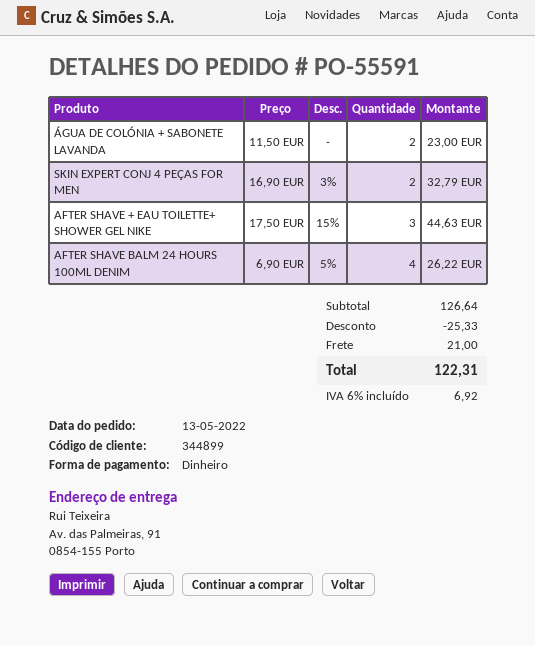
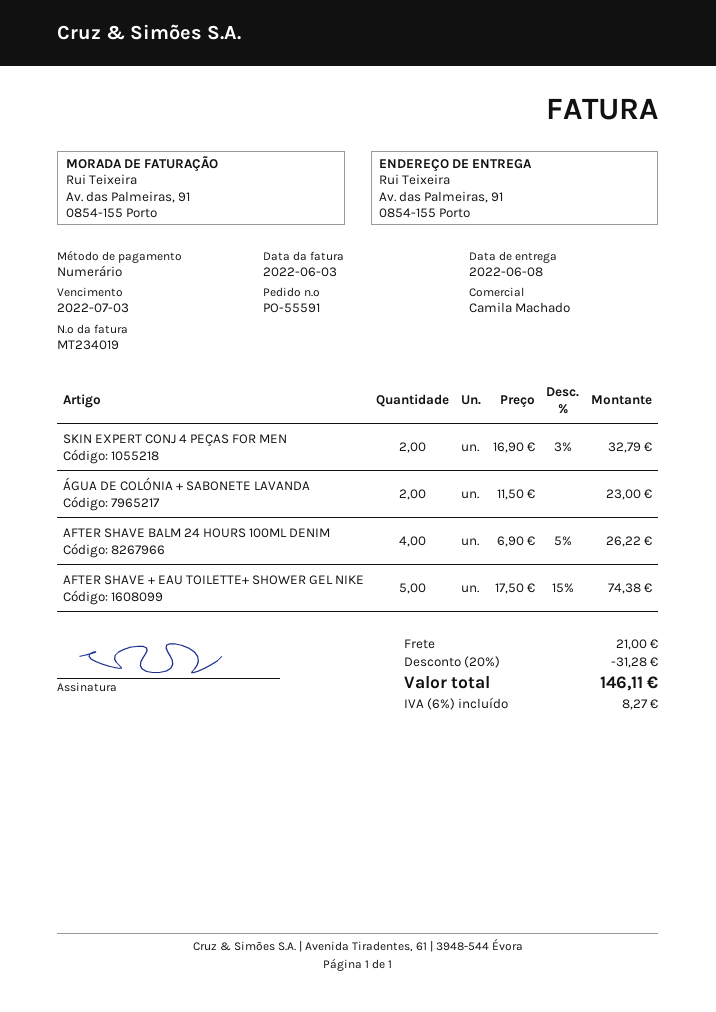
AFTER SHAVE + EAU TOILETTE+ SHOWER GEL NIKE: 3 x 17.50 - 15% = 44.63 -> 5 x 17.50 - 15% = 74.38
discount: 25.33 -> 31.28
tax: 6% = 6.92 -> 6% = 8.27
total: 122.31 -> 146.11

